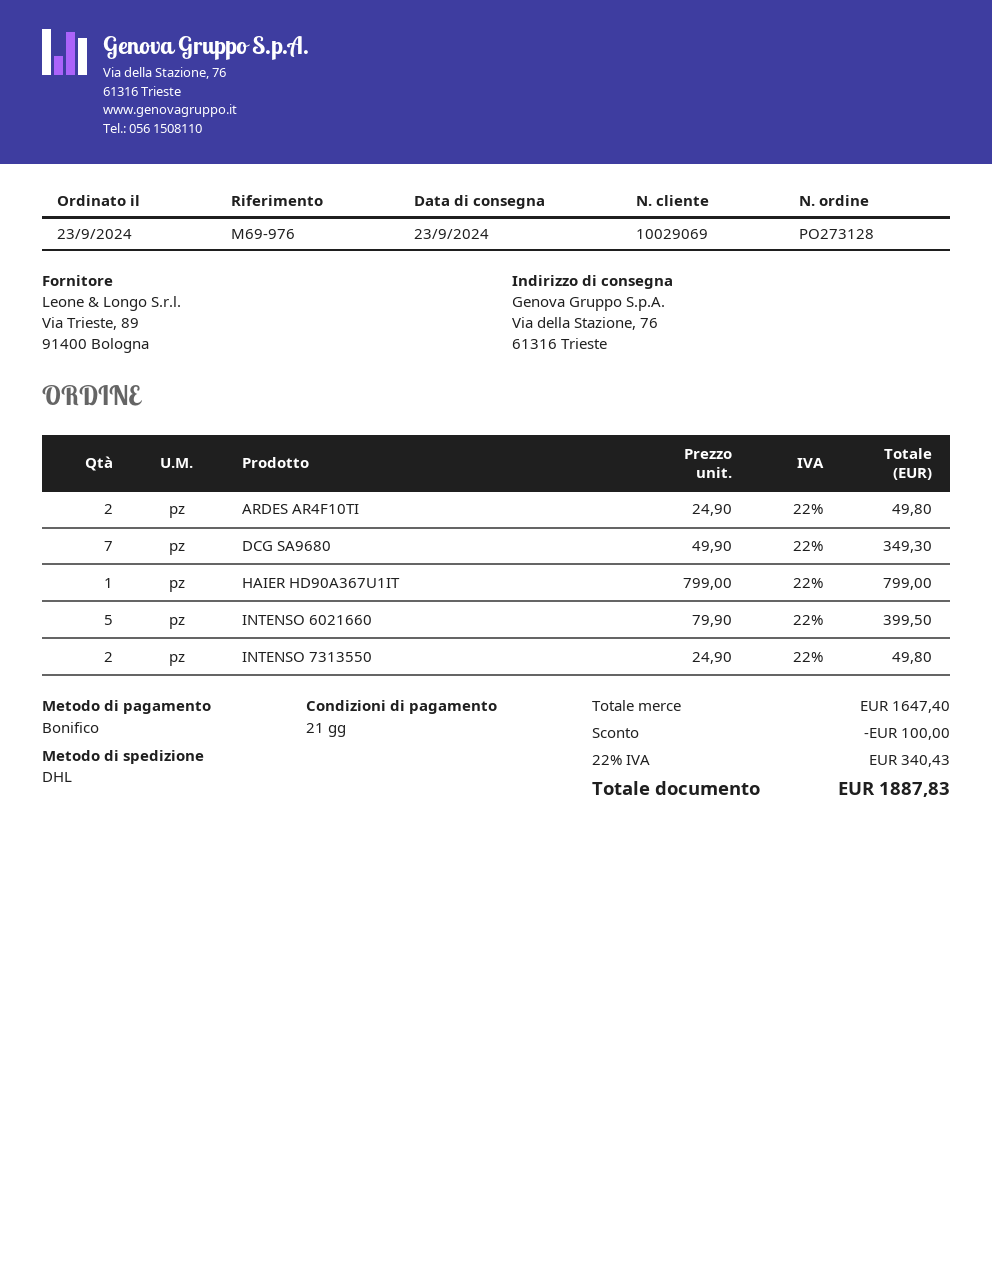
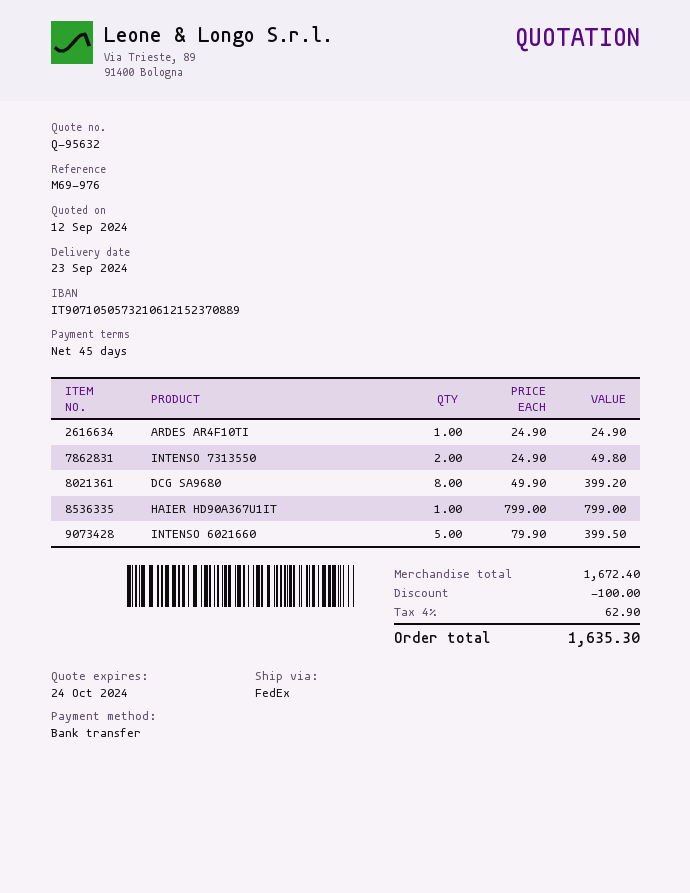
payment terms: 21 days -> 45 days
shipping method: DHL -> FedEx
ARDES AR4F10TI: 2 x 24.90 = 49.80 -> 1 x 24.90 = 24.90
DCG SA9680: 7 x 49.90 = 349.30 -> 8 x 49.90 = 399.20
subtotal: 1647.40 -> 1672.40
tax: 22% = 340.43 -> 4% = 62.90
total: 1887.83 -> 1635.30

